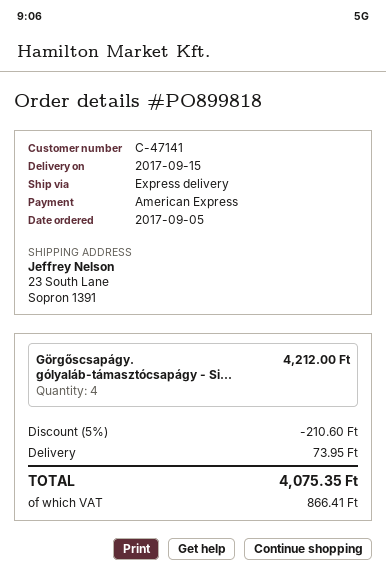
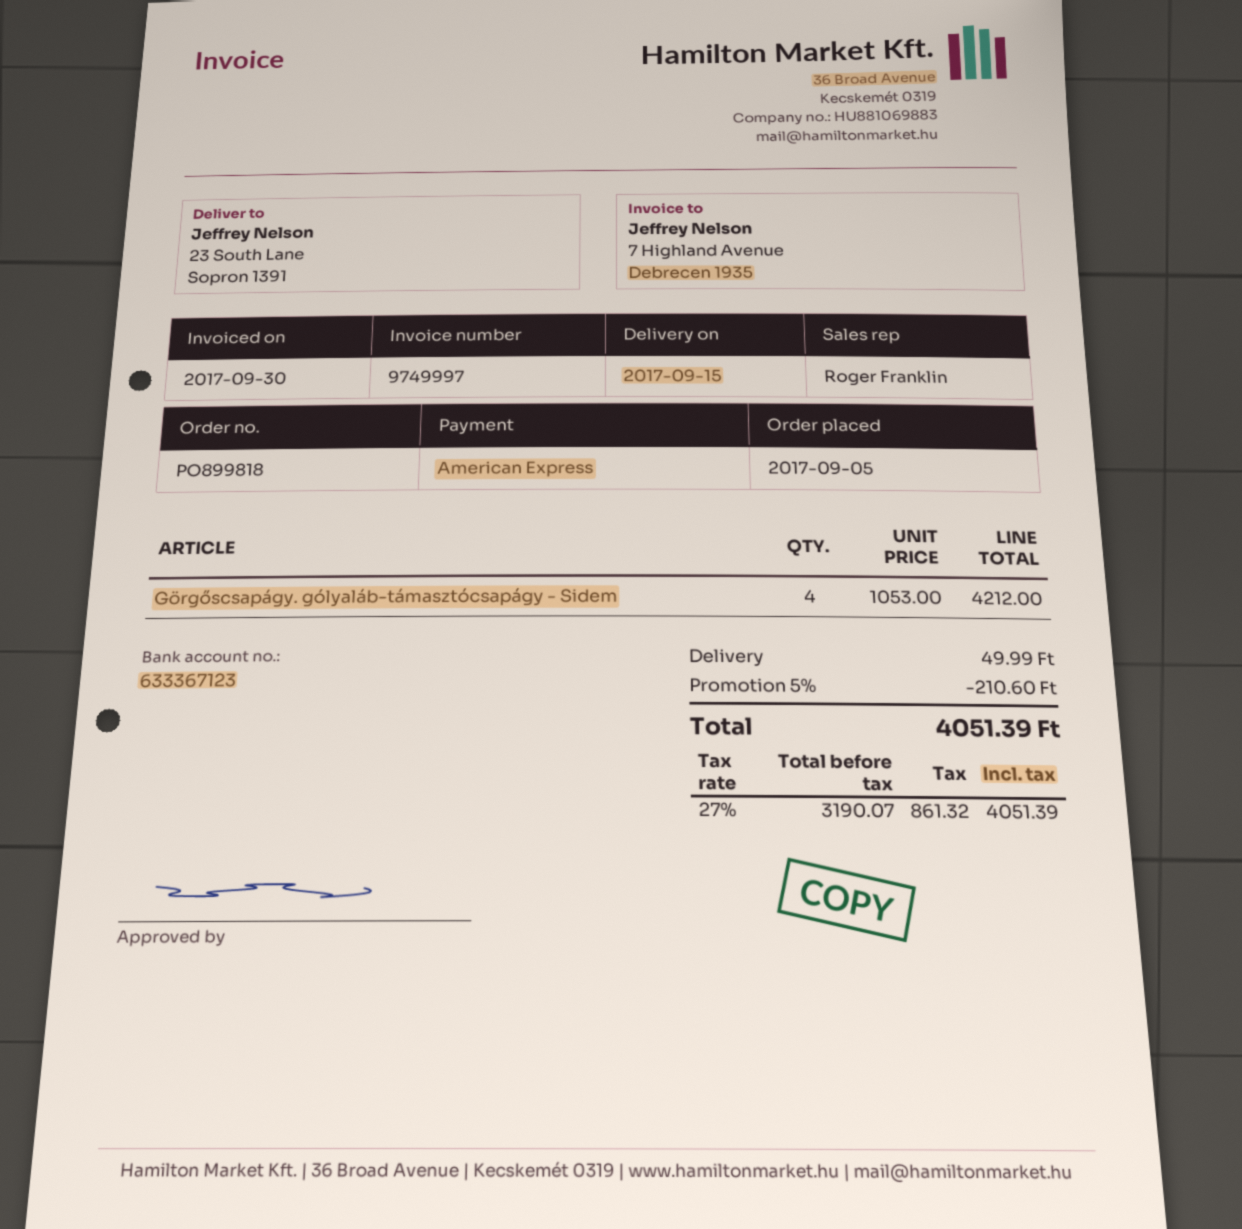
shipping: 73.95 -> 49.99
tax: 866.41 -> 861.32
total: 4075.35 -> 4051.39

